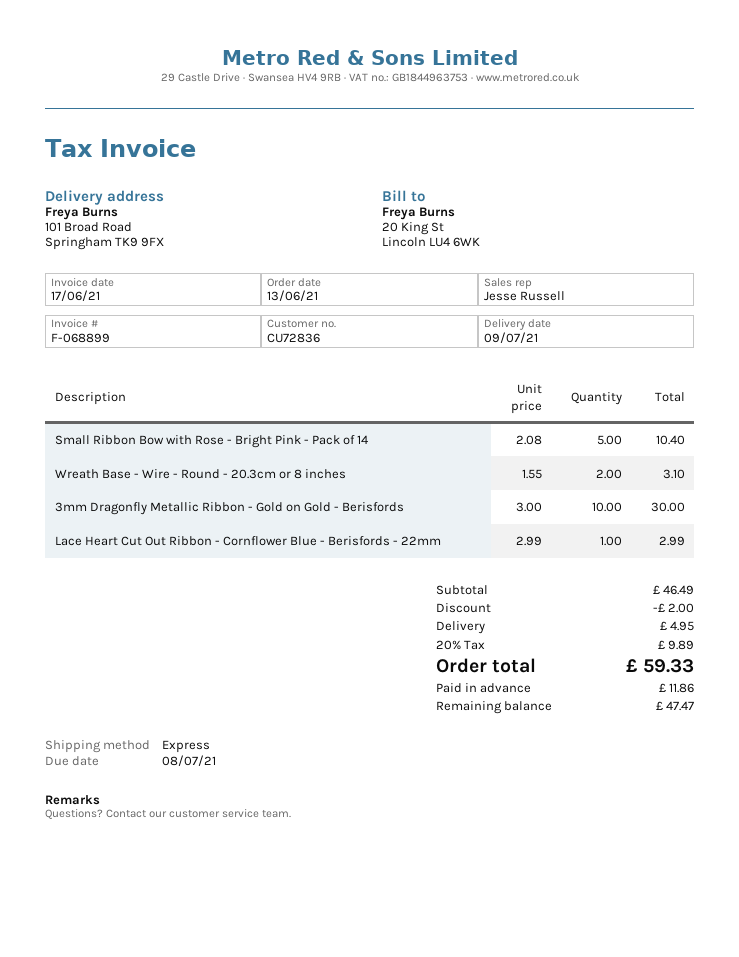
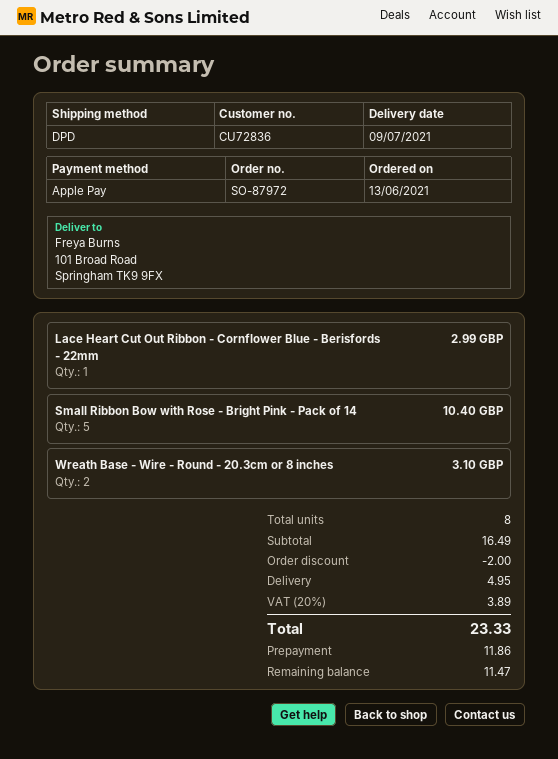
shipping method: express -> DPD
3mm Dragonfly Metallic Ribbon - Gold on Gold - Berisfords: 10 for 30.00 -> none
subtotal: 46.49 -> 16.49
tax: 20% = 9.89 -> 20% = 3.89
total: 59.33 -> 23.33
balance: 47.47 -> 11.47

